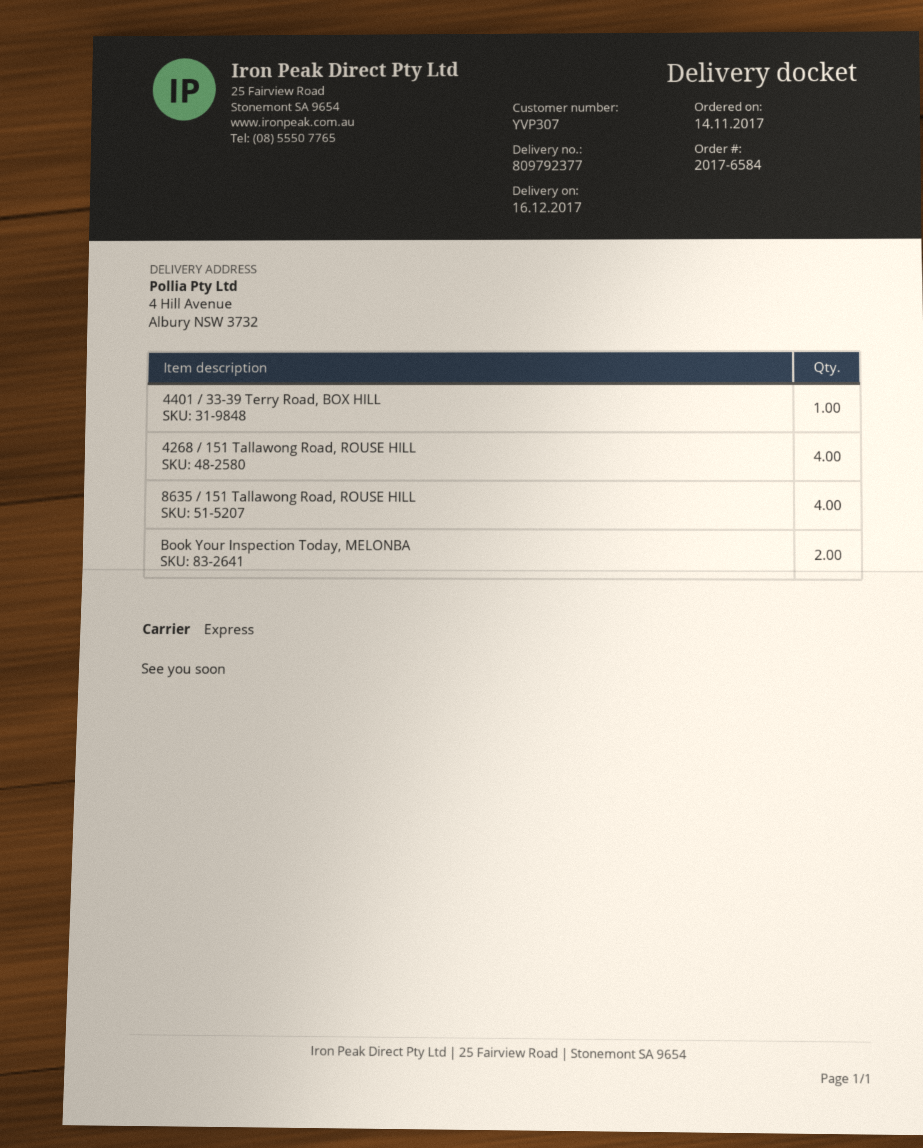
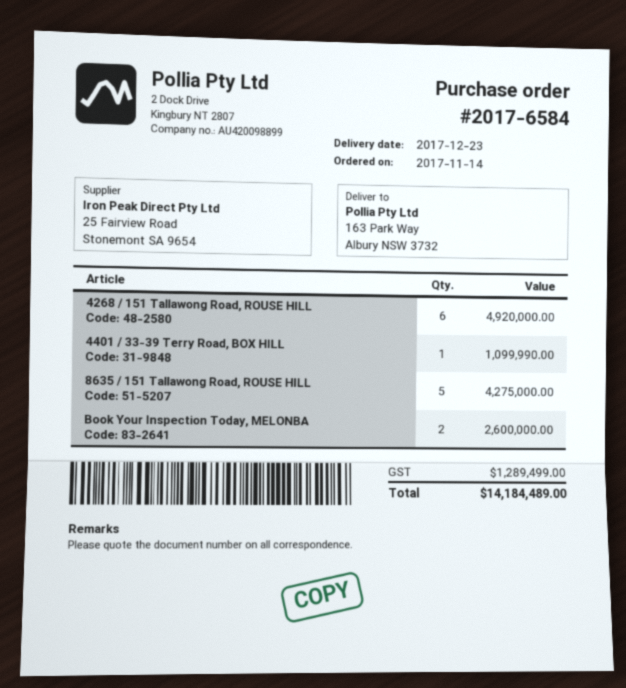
delivery date: 2017-12-16 -> 2017-12-23
ship to: 4 Hill Avenue, Albury NSW 3732 -> 163 Park Way, Albury NSW 3732
4268 / 151 Tallawong Road, ROUSE HILL: 4 -> 6
8635 / 151 Tallawong Road, ROUSE HILL: 4 -> 5

